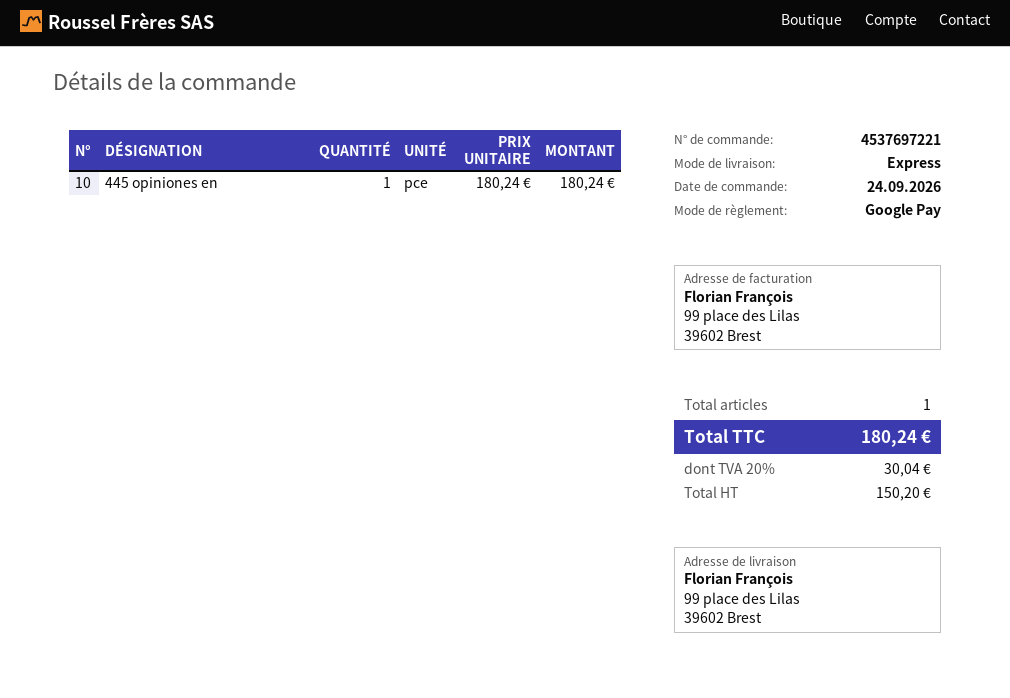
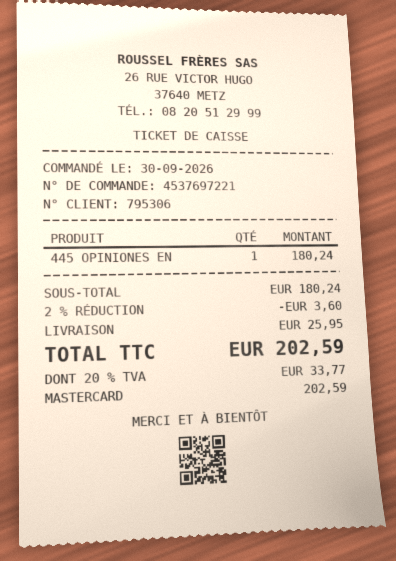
order date: 2026-09-24 -> 2026-09-30
payment method: Google Pay -> Mastercard
discount: none -> 2% = 3.60
shipping: none -> 25.95
tax: 20% = 30.04 -> 20% = 33.77
total: 180.24 -> 202.59

